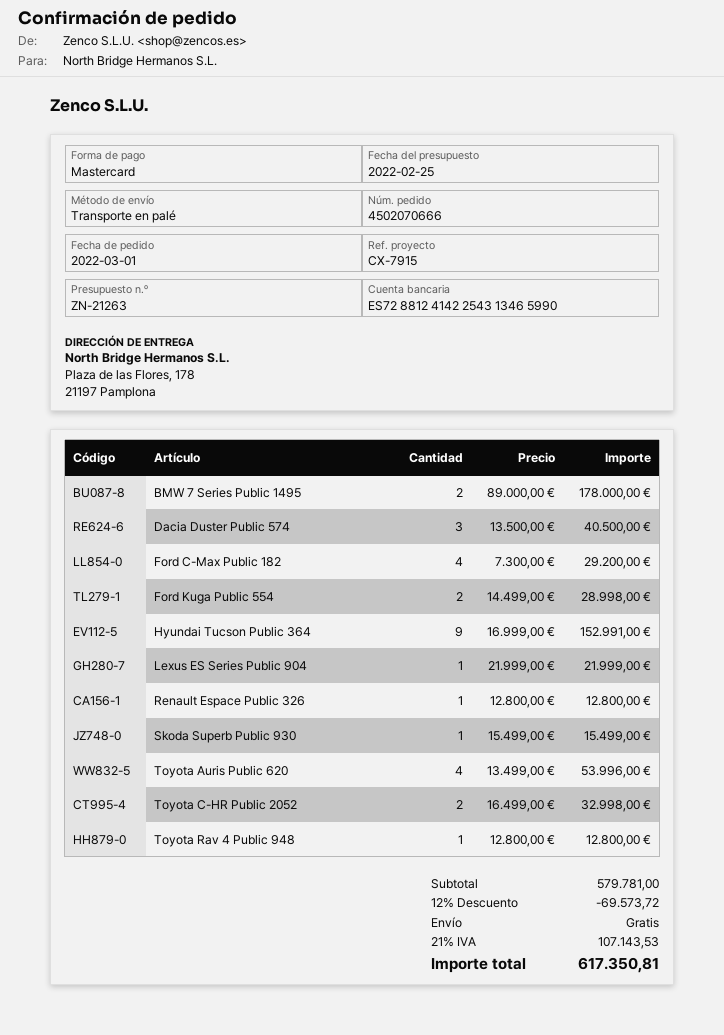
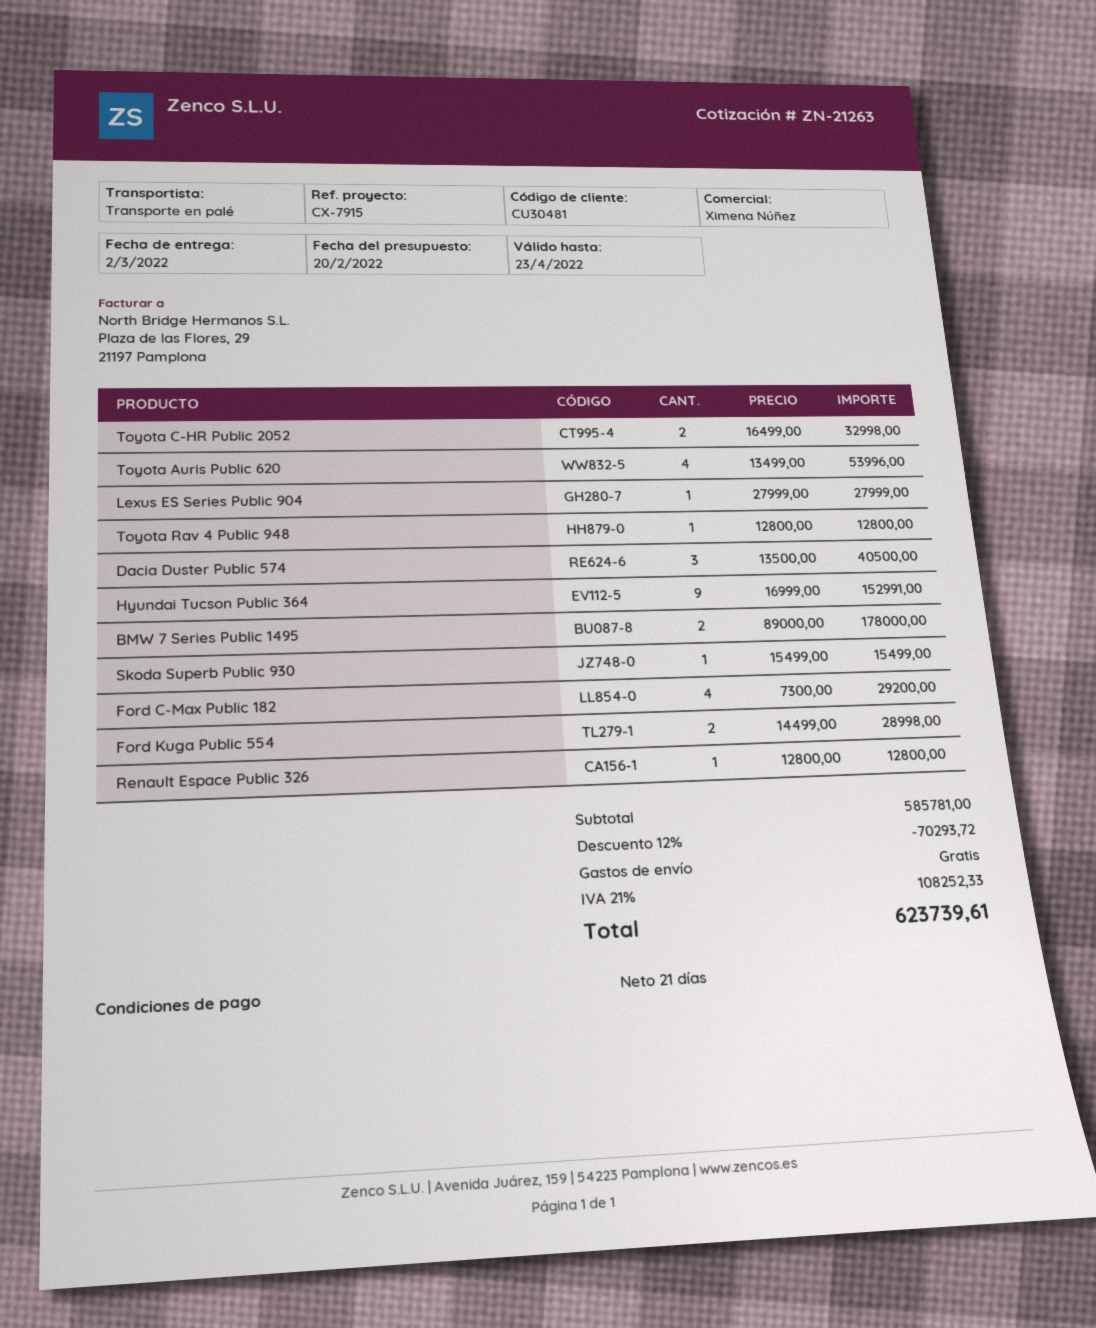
quote date: 2022-02-25 -> 2022-02-20
Lexus ES Series Public 904: 1 x 21999.00 = 21999.00 -> 1 x 27999.00 = 27999.00
subtotal: 579781.00 -> 585781.00
discount: 12% = 69573.72 -> 12% = 70293.72
tax: 21% = 107143.53 -> 21% = 108252.33
total: 617350.81 -> 623739.61

